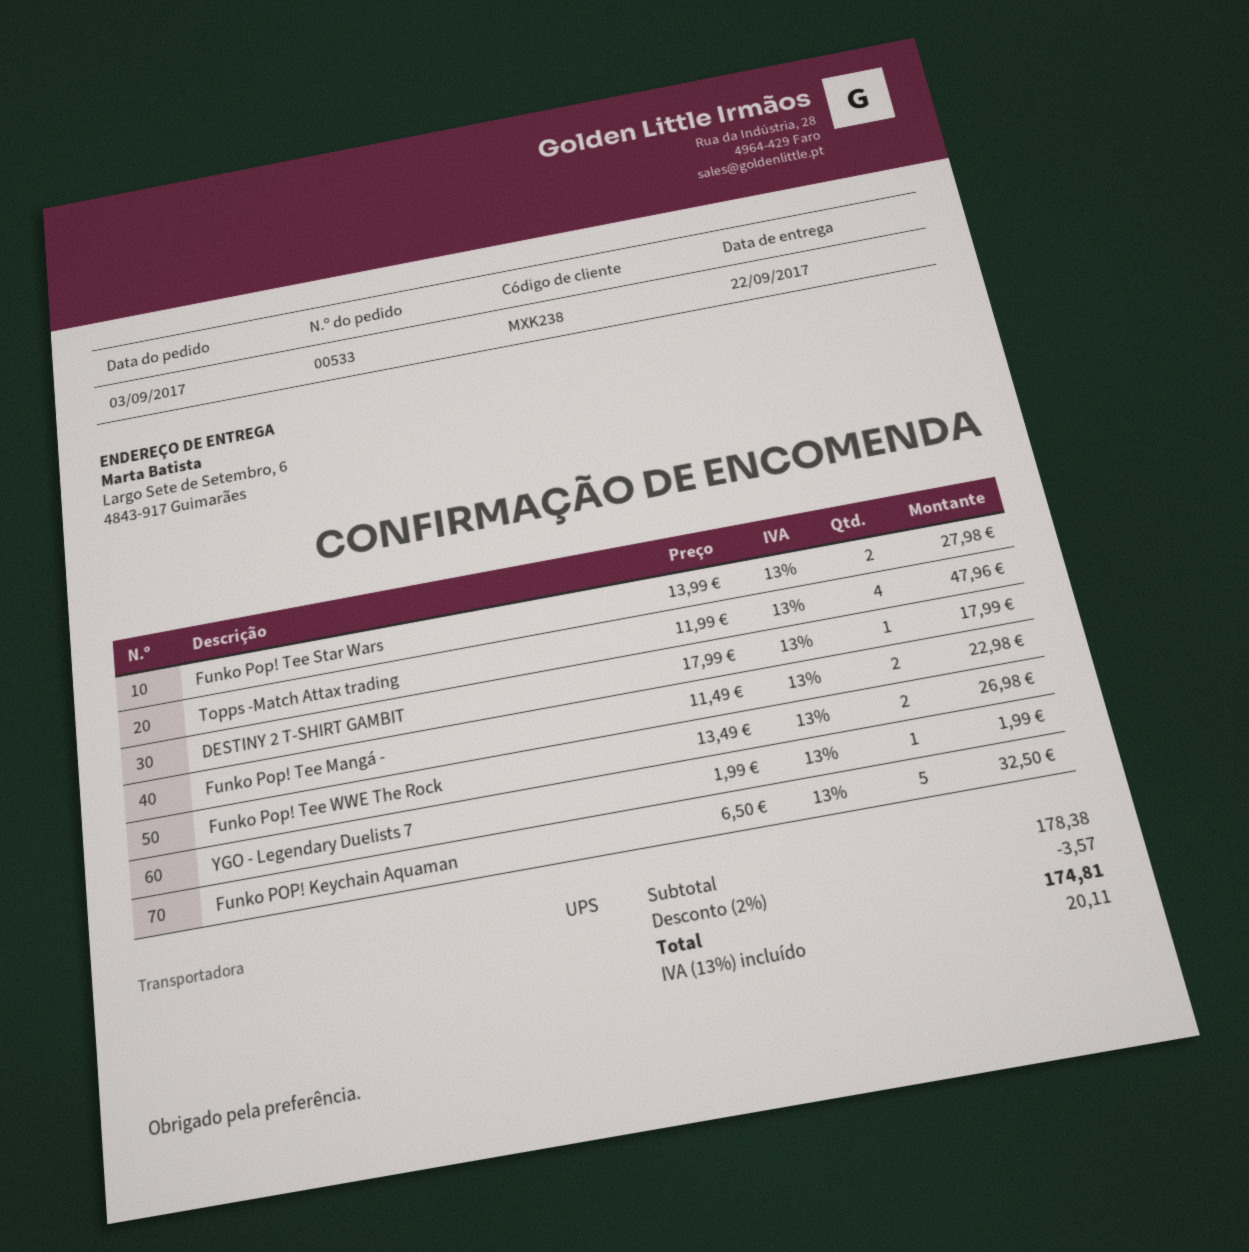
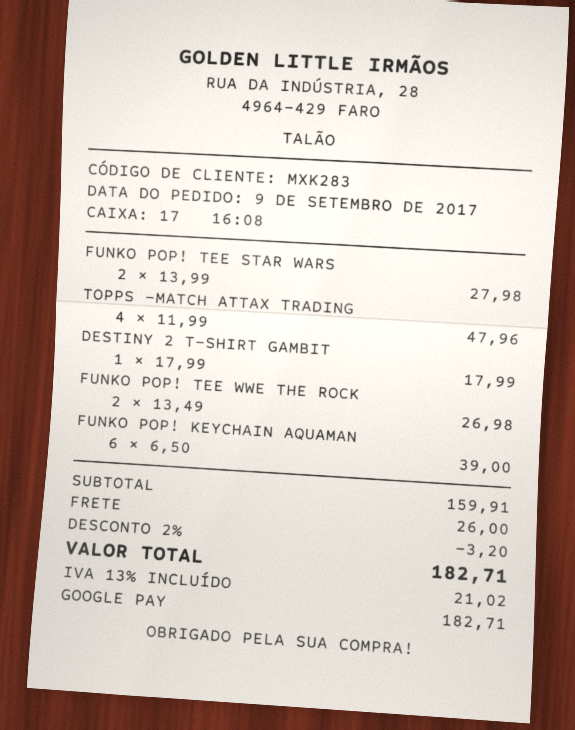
order date: 2017-09-03 -> 2017-09-09
customer number: MXK238 -> MXK283
Funko Pop! Tee Mangá -: 2 x 11.49 = 22.98 -> none
YGO - Legendary Duelists 7: 1 x 1.99 = 1.99 -> none
Funko POP! Keychain Aquaman: 5 x 6.50 = 32.50 -> 6 x 6.50 = 39.00
subtotal: 178.38 -> 159.91
discount: 2% = 3.57 -> 2% = 3.20
shipping: none -> 26.00
tax: 13% = 20.11 -> 13% = 21.02
total: 174.81 -> 182.71

